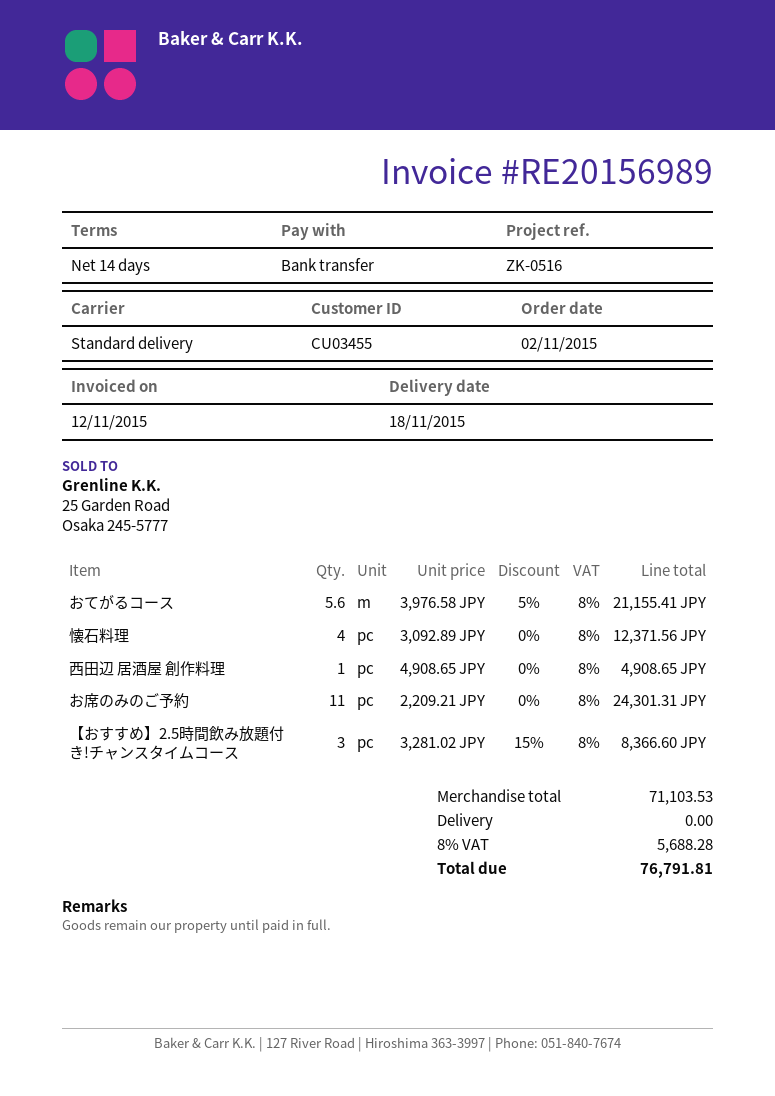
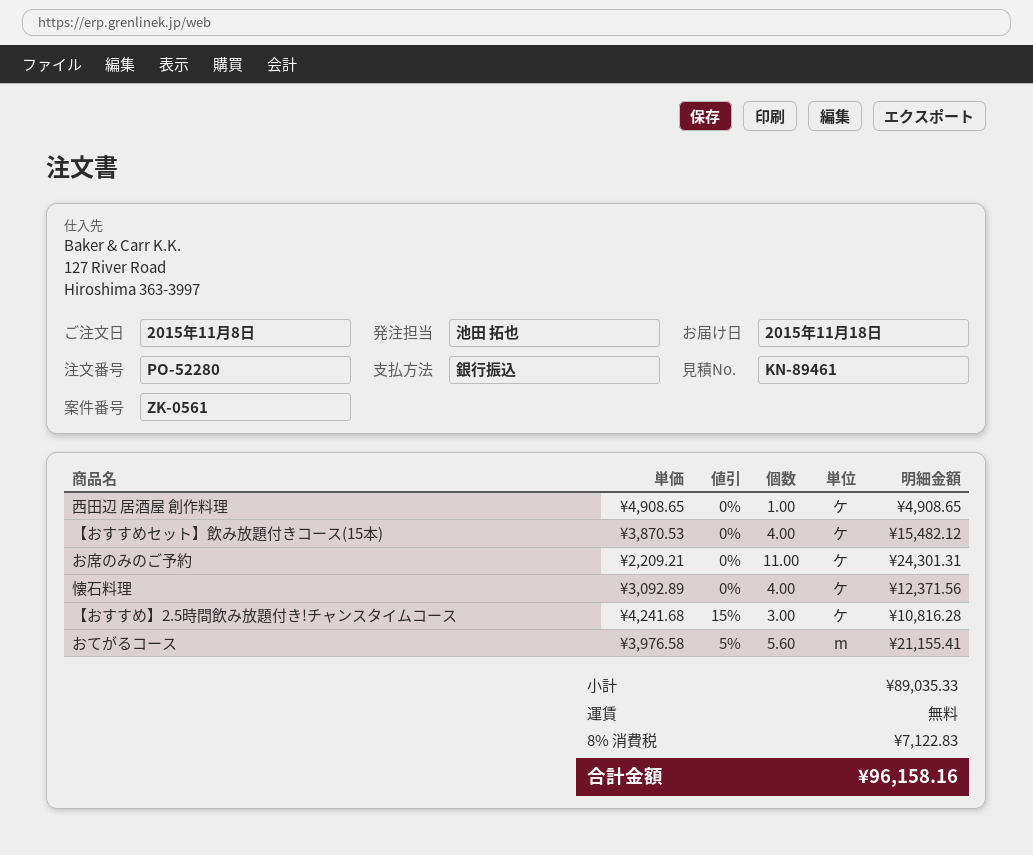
order date: 2015-11-02 -> 2015-11-08
reference: ZK-0516 -> ZK-0561
【おすすめ】2.5時間飲み放題付き!チャンスタイムコース: 3 x 3281.02 - 15% = 8366.60 -> 3 x 4241.68 - 15% = 10816.28
【おすすめセット】飲み放題付きコース(15本): none -> 4 x 3870.53 = 15482.12
subtotal: 71103.53 -> 89035.33
tax: 8% = 5688.28 -> 8% = 7122.83
total: 76791.81 -> 96158.16

